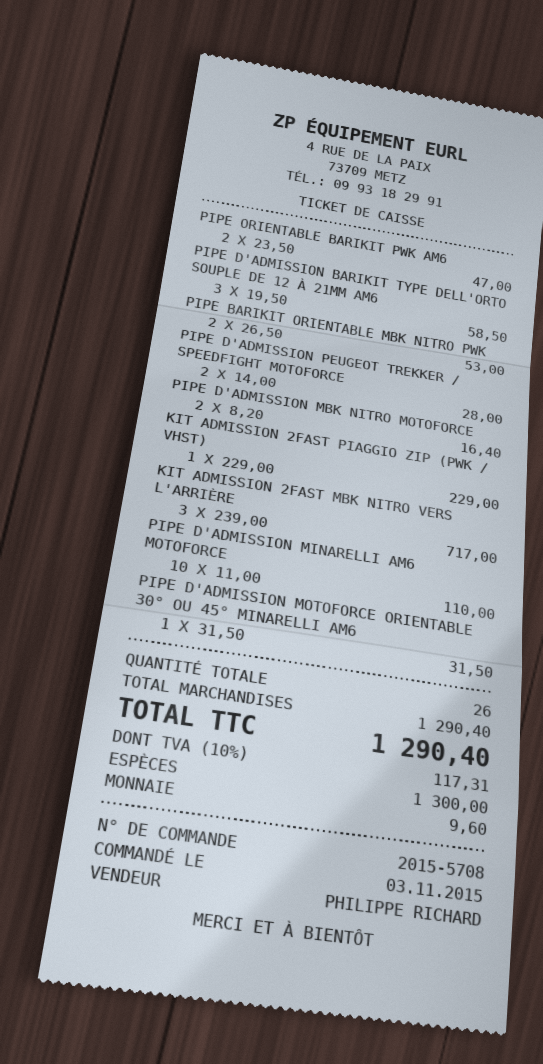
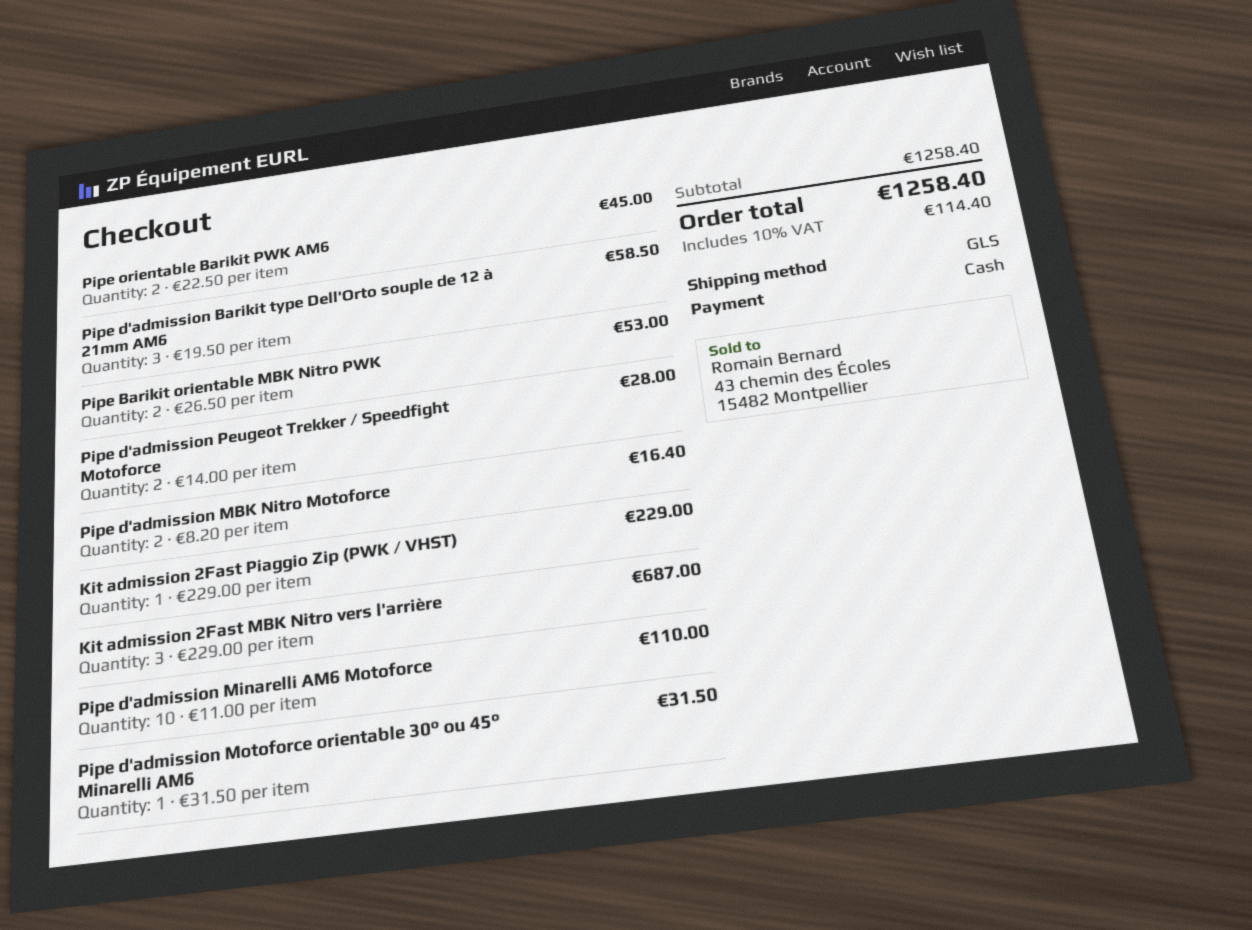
PIPE ORIENTABLE BARIKIT PWK AM6: 2 x 23.50 = 47.00 -> 2 x 22.50 = 45.00
KIT ADMISSION 2FAST MBK NITRO VERS L'ARRIÈRE: 3 x 239.00 = 717.00 -> 3 x 229.00 = 687.00
subtotal: 1290.40 -> 1258.40
tax: 10% = 117.31 -> 10% = 114.40
total: 1290.40 -> 1258.40

